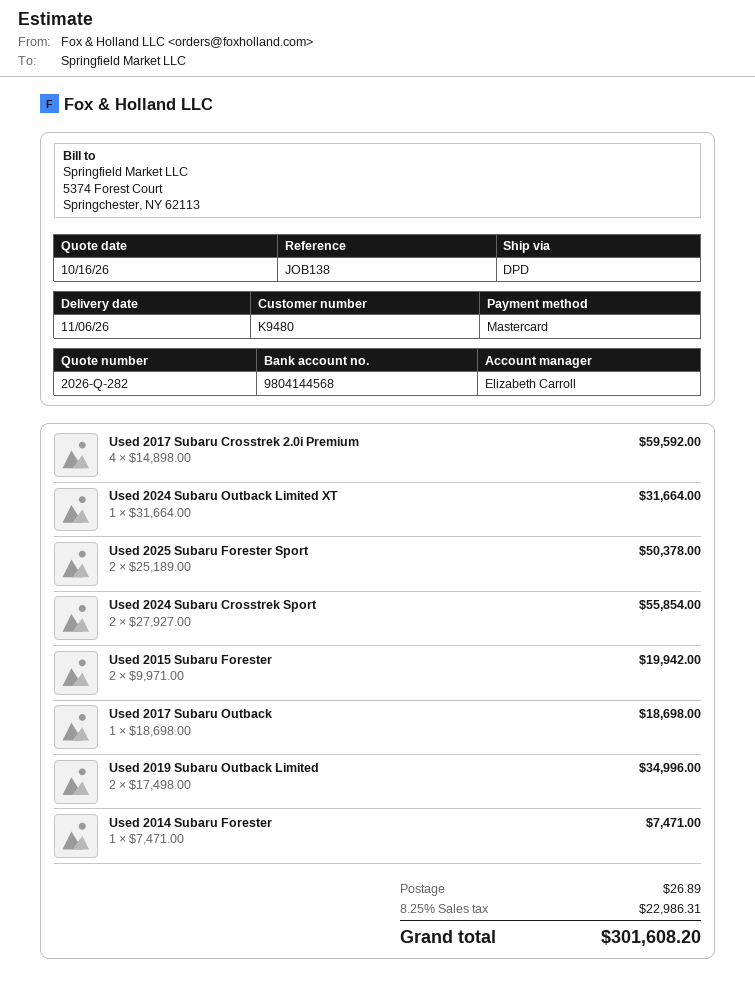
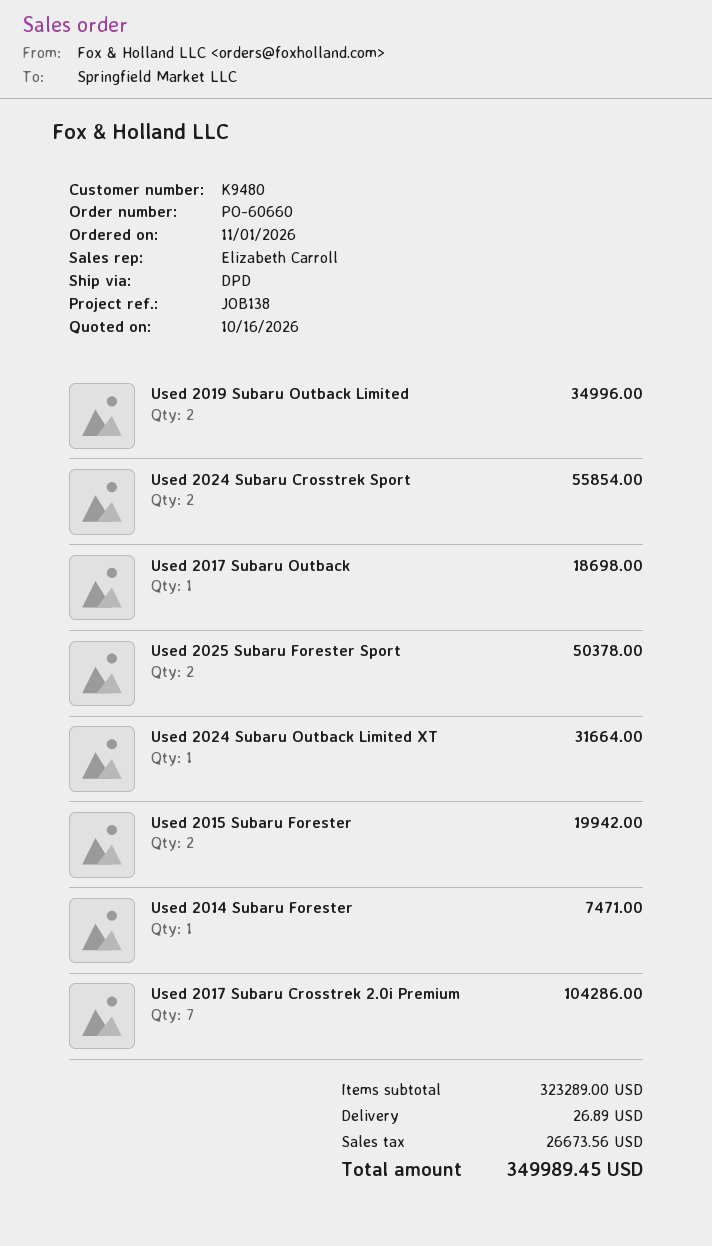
Used 2017 Subaru Crosstrek 2.0i Premium: 4 for 59592.00 -> 7 for 104286.00
tax: 22986.31 -> 26673.56
total: 301608.20 -> 349989.45

